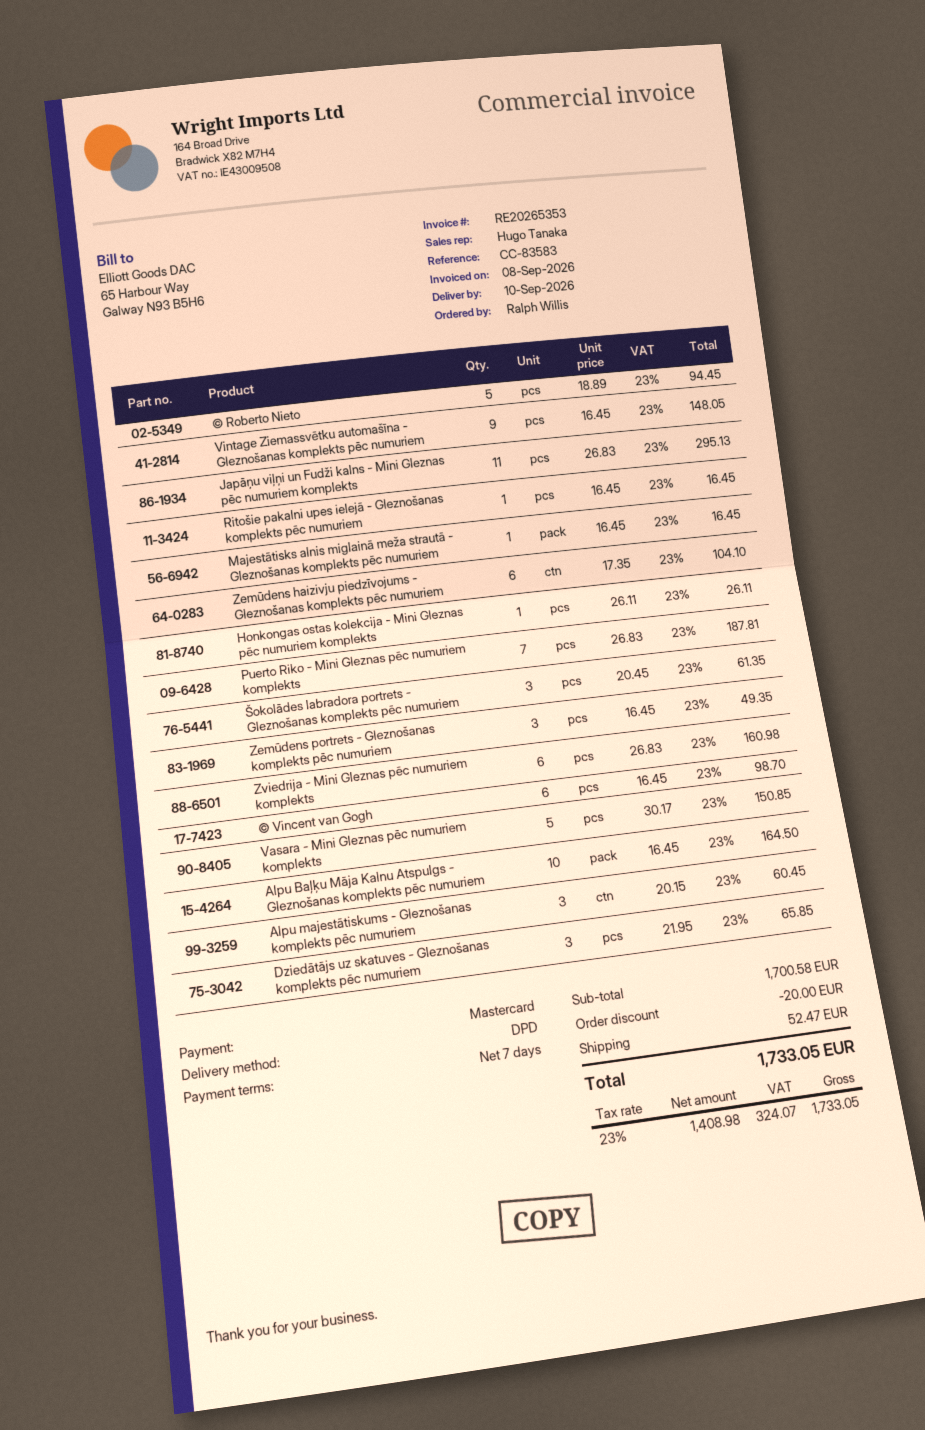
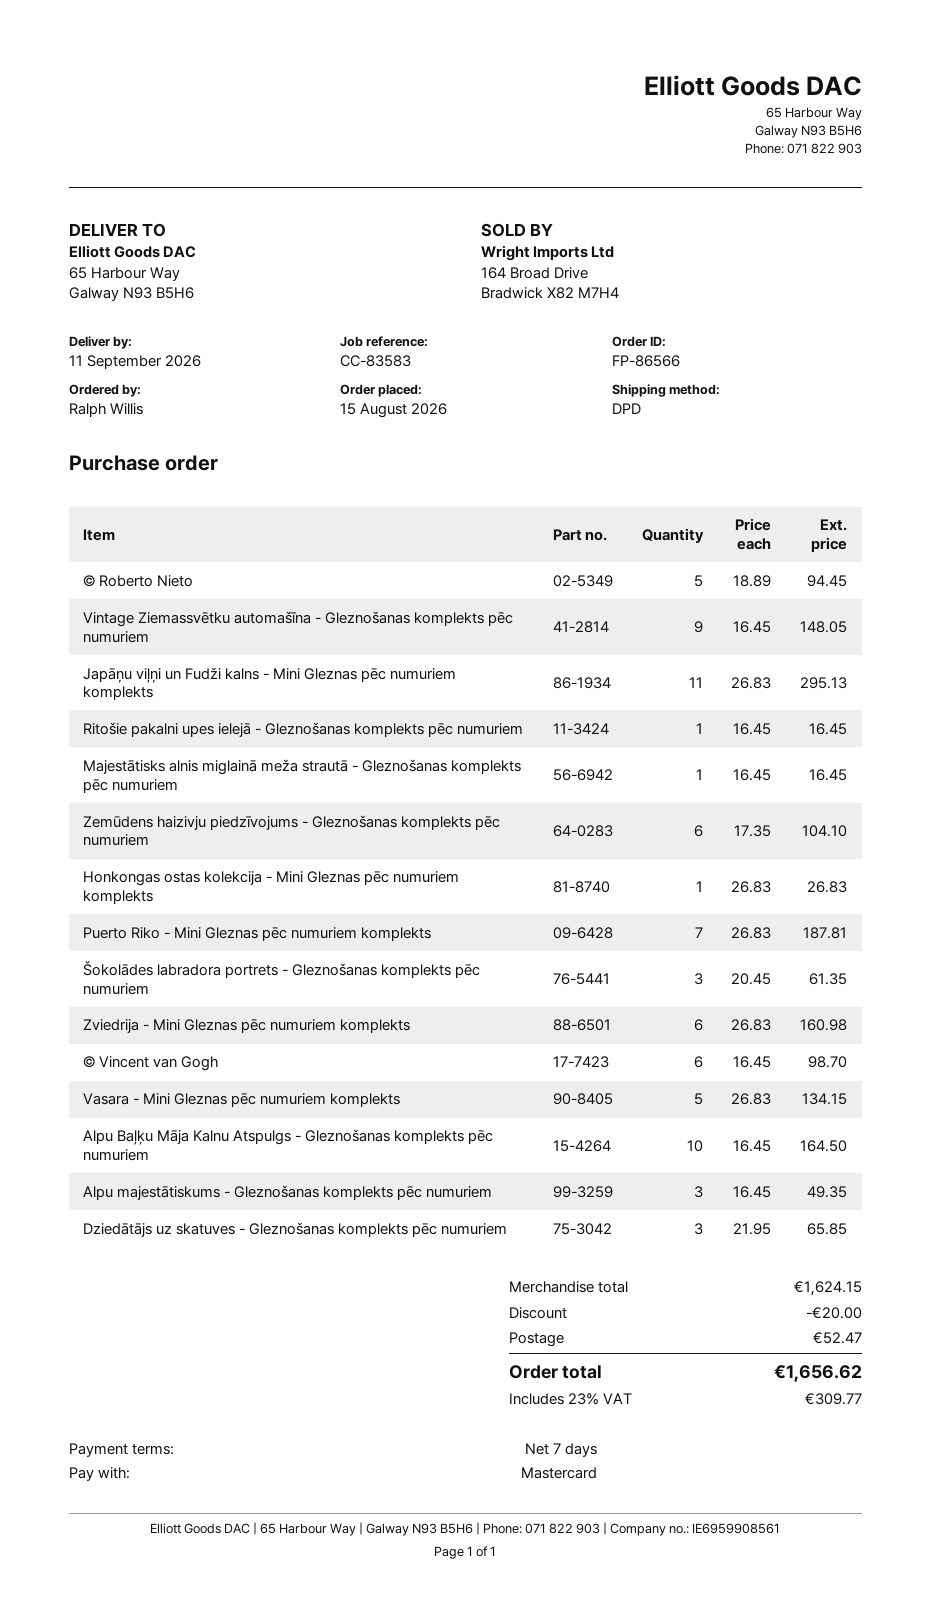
delivery date: 2026-09-10 -> 2026-09-11
Honkongas ostas kolekcija - Mini Gleznas pēc numuriem komplekts: 1 x 26.11 = 26.11 -> 1 x 26.83 = 26.83
Zemūdens portrets - Gleznošanas komplekts pēc numuriem: 3 x 16.45 = 49.35 -> none
Vasara - Mini Gleznas pēc numuriem komplekts: 5 x 30.17 = 150.85 -> 5 x 26.83 = 134.15
Alpu majestātiskums - Gleznošanas komplekts pēc numuriem: 3 x 20.15 = 60.45 -> 3 x 16.45 = 49.35
subtotal: 1700.58 -> 1624.15
tax: 23% = 324.07 -> 23% = 309.77
total: 1733.05 -> 1656.62

